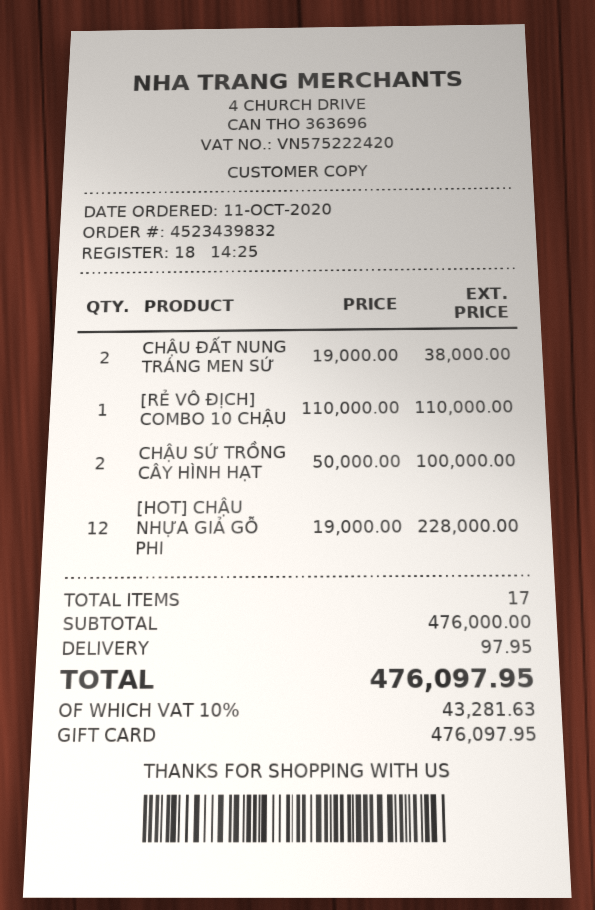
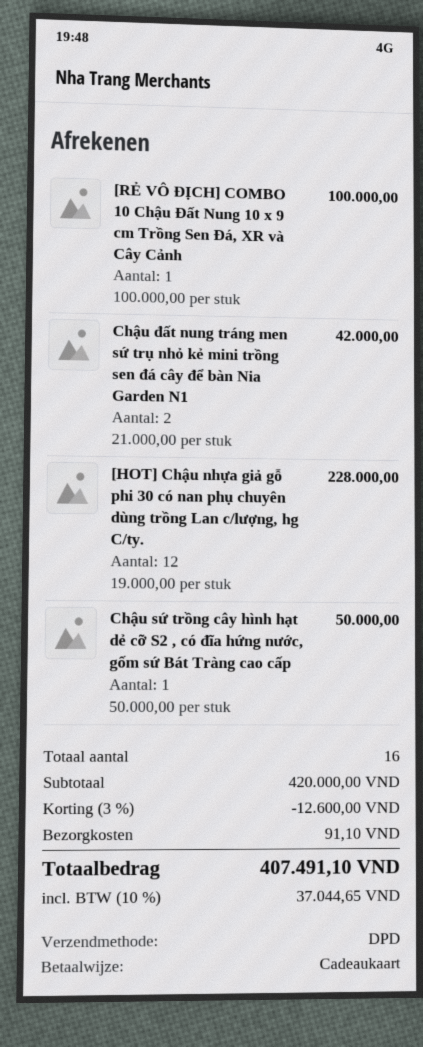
CHẬU ĐẤT NUNG TRÁNG MEN SỨ: 2 x 19000.00 = 38000.00 -> 2 x 21000.00 = 42000.00
[RẺ VÔ ĐỊCH] COMBO 10 CHẬU: 1 x 110000.00 = 110000.00 -> 1 x 100000.00 = 100000.00
CHẬU SỨ TRỒNG CÂY HÌNH HẠT: 2 x 50000.00 = 100000.00 -> 1 x 50000.00 = 50000.00
total quantity: 17 -> 16
subtotal: 476000.00 -> 420000.00
discount: none -> 3% = 12600.00
shipping: 97.95 -> 91.10
tax: 10% = 43281.63 -> 10% = 37044.65
total: 476097.95 -> 407491.10

